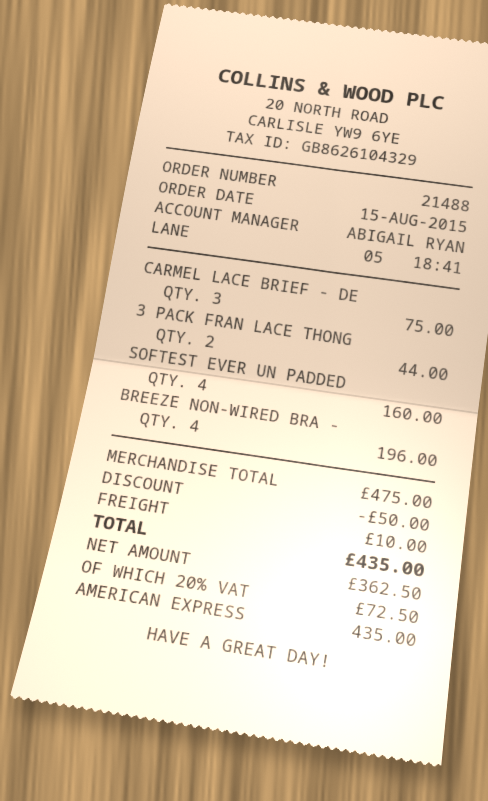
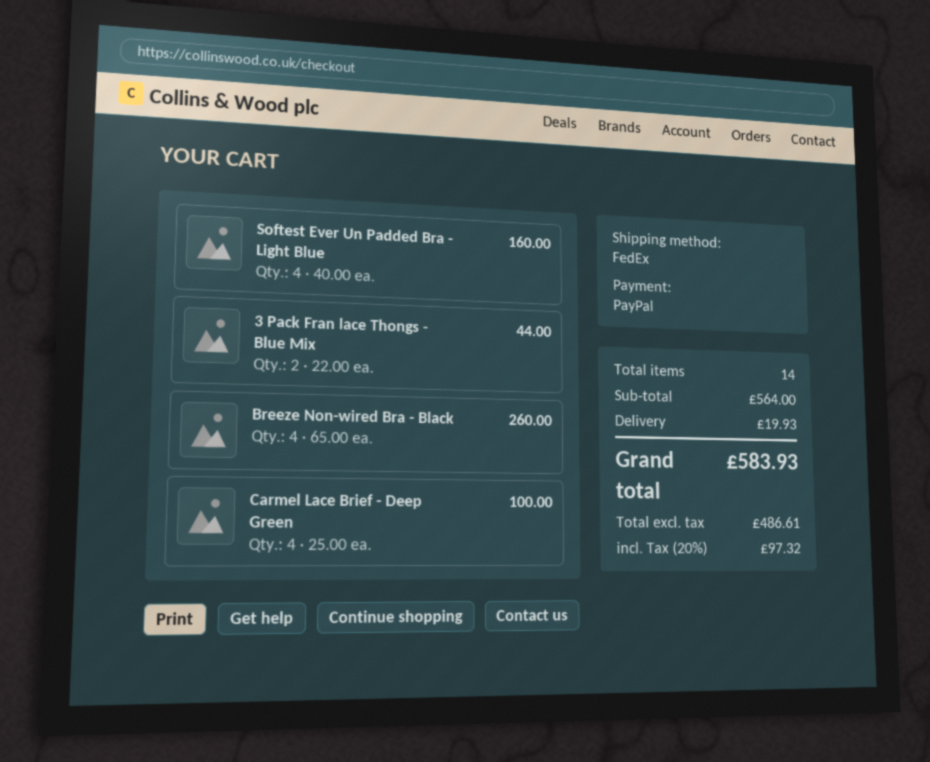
payment method: American Express -> PayPal
CARMEL LACE BRIEF - DE: 3 for 75.00 -> 4 for 100.00
BREEZE NON-WIRED BRA -: 4 for 196.00 -> 4 for 260.00
subtotal: 475.00 -> 564.00
discount: 50.00 -> none
shipping: 10.00 -> 19.93
net: 362.50 -> 486.61
tax: 20% = 72.50 -> 20% = 97.32
total: 435.00 -> 583.93

